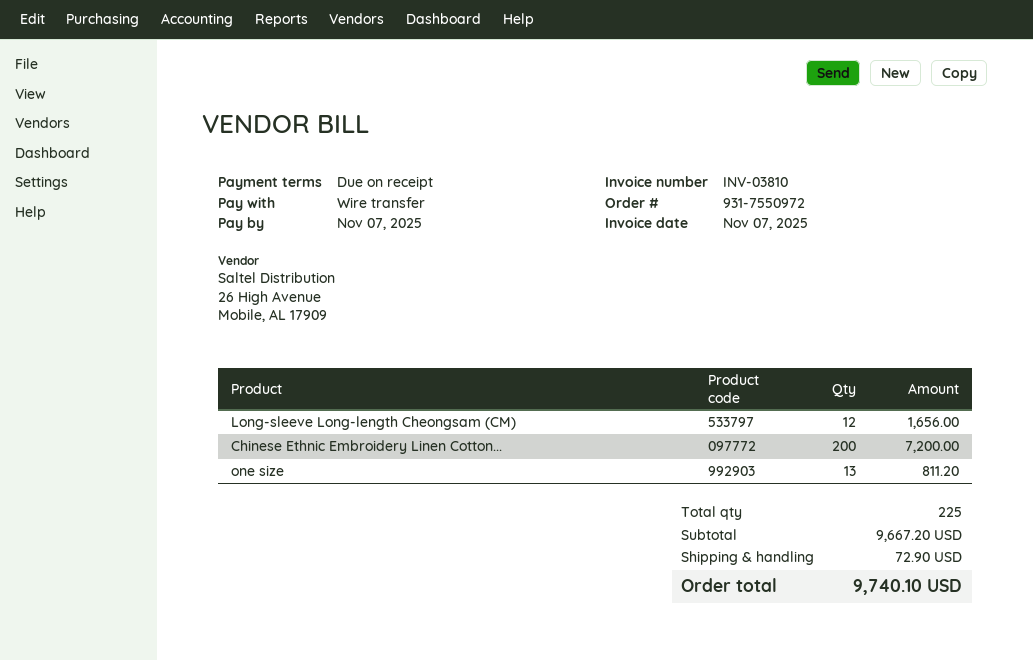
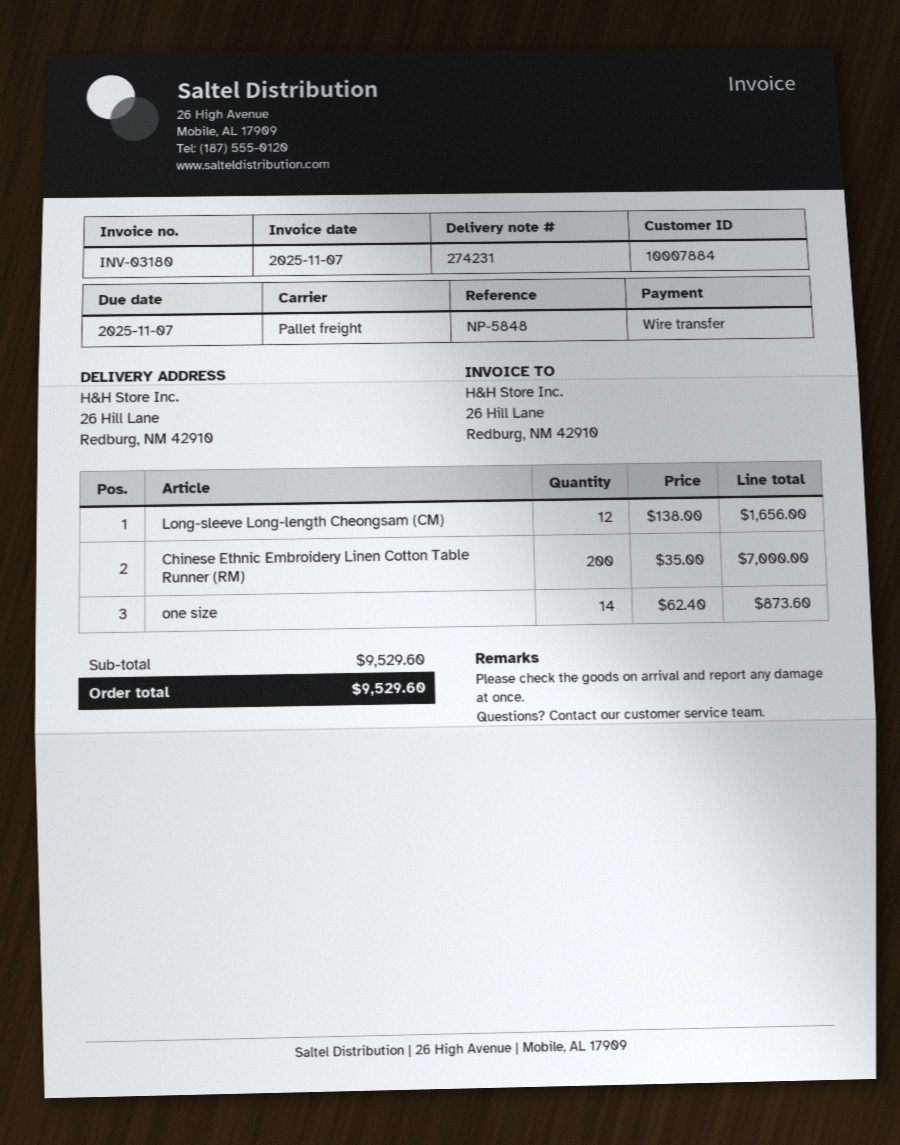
invoice number: INV-03810 -> INV-03180
Chinese Ethnic Embroidery Linen Cotton...: 200 for 7200.00 -> 200 for 7000.00
one size: 13 for 811.20 -> 14 for 873.60
subtotal: 9667.20 -> 9529.60
shipping: 72.90 -> none
total: 9740.10 -> 9529.60

